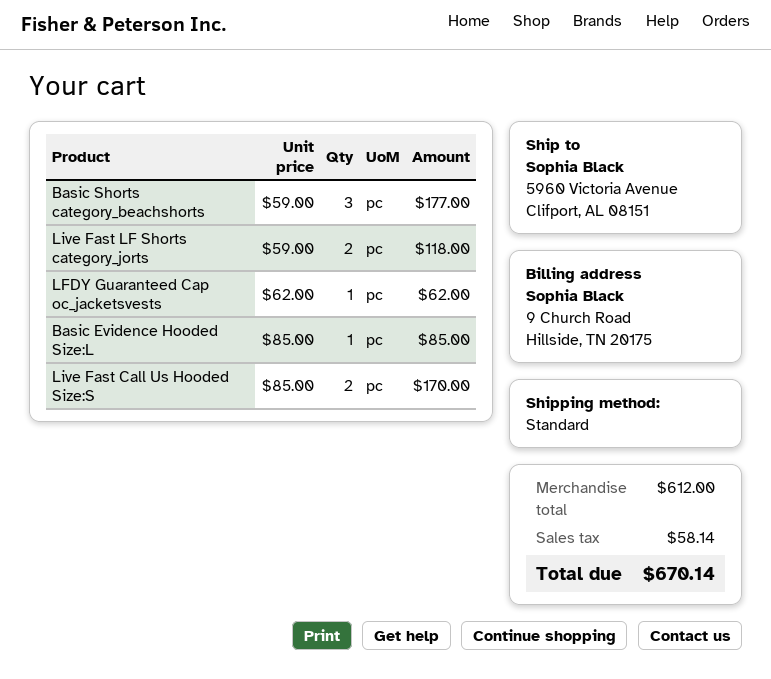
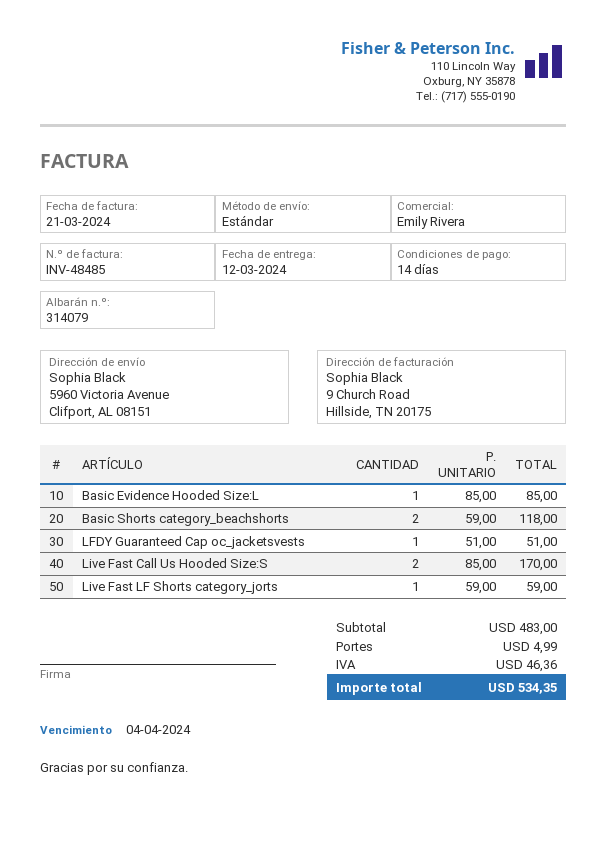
Basic Shorts category_beachshorts: 3 x 59.00 = 177.00 -> 2 x 59.00 = 118.00
Live Fast LF Shorts category_jorts: 2 x 59.00 = 118.00 -> 1 x 59.00 = 59.00
LFDY Guaranteed Cap oc_jacketsvests: 1 x 62.00 = 62.00 -> 1 x 51.00 = 51.00
subtotal: 612.00 -> 483.00
shipping: none -> 4.99
tax: 58.14 -> 46.36
total: 670.14 -> 534.35

